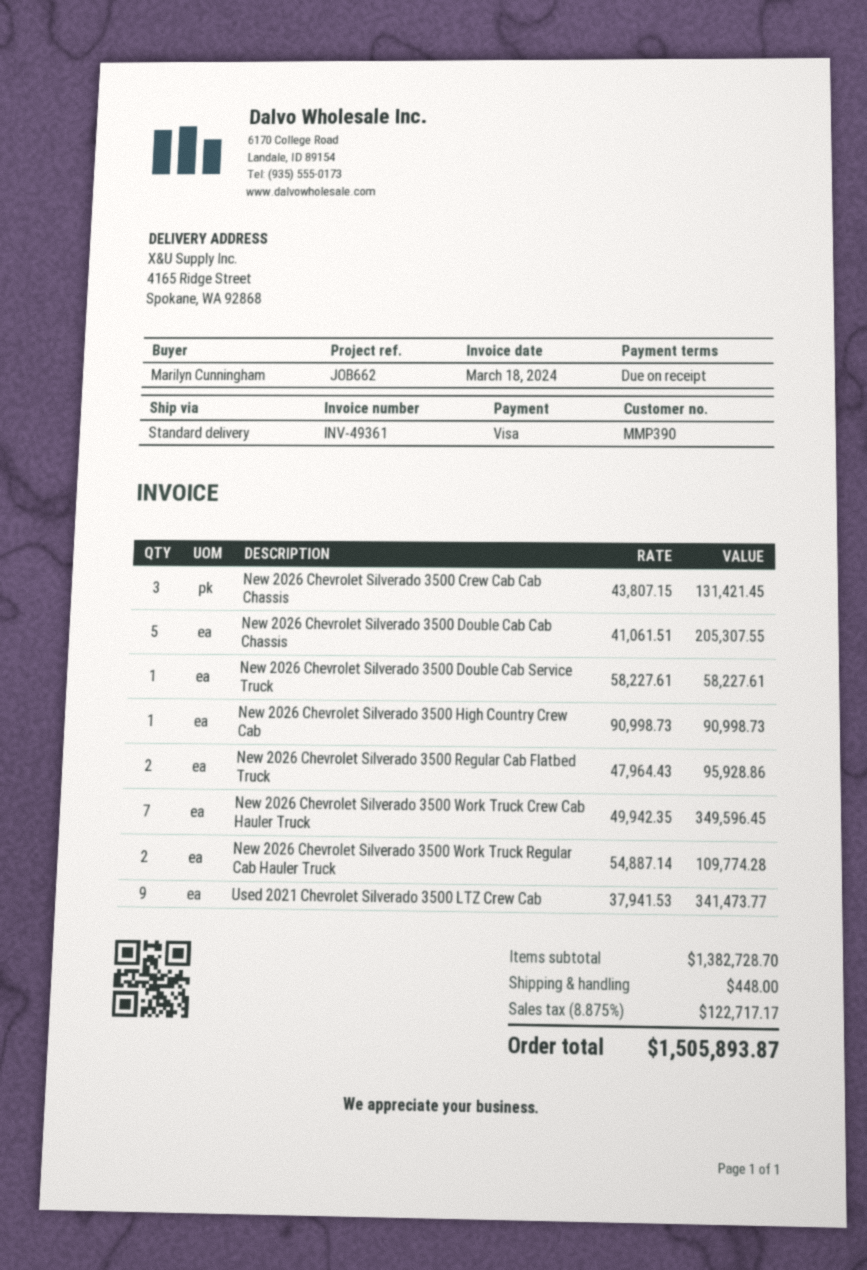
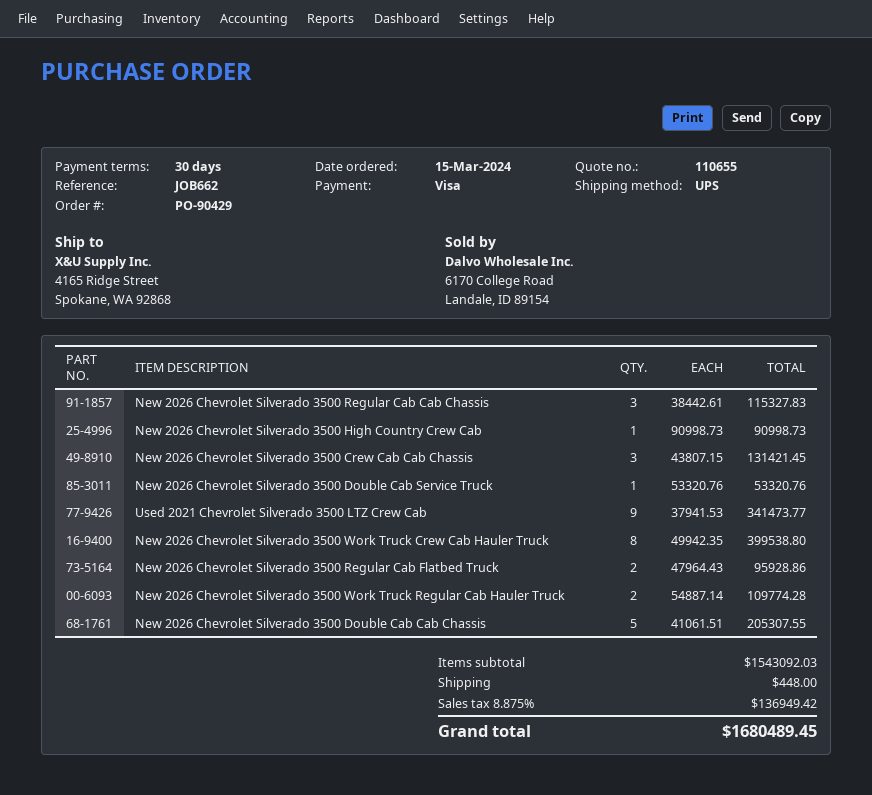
payment terms: on receipt -> 30 days
shipping method: standard -> UPS
New 2026 Chevrolet Silverado 3500 Double Cab Service Truck: 1 x 58227.61 = 58227.61 -> 1 x 53320.76 = 53320.76
New 2026 Chevrolet Silverado 3500 Work Truck Crew Cab Hauler Truck: 7 x 49942.35 = 349596.45 -> 8 x 49942.35 = 399538.80
New 2026 Chevrolet Silverado 3500 Regular Cab Cab Chassis: none -> 3 x 38442.61 = 115327.83
subtotal: 1382728.70 -> 1543092.03
tax: 8.875% = 122717.17 -> 8.875% = 136949.42
total: 1505893.87 -> 1680489.45

